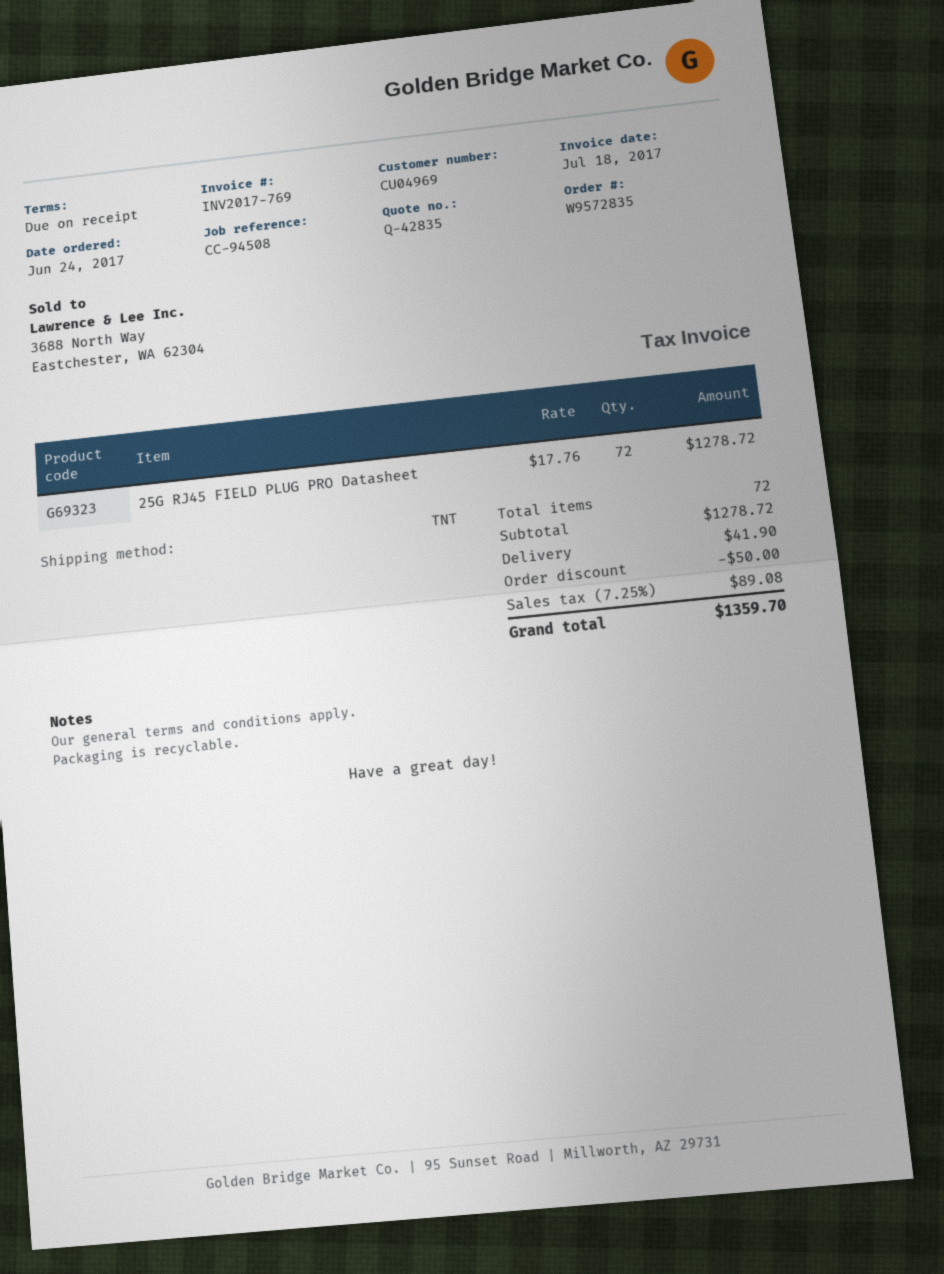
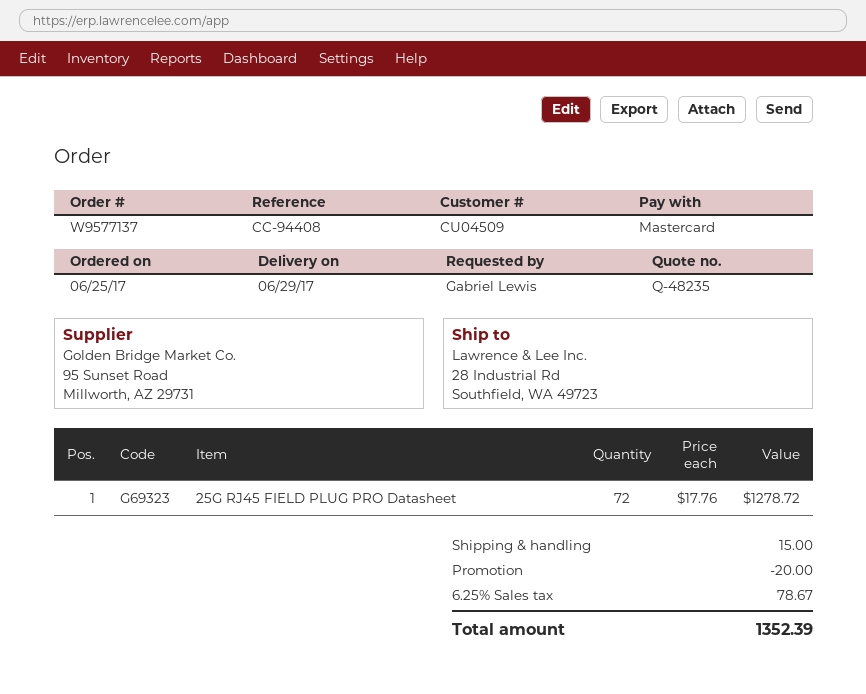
quote number: Q-42835 -> Q-48235
order number: W9572835 -> W9577137
order date: 2017-06-24 -> 2017-06-25
customer number: CU04969 -> CU04509
reference: CC-94508 -> CC-94408
discount: 50.00 -> 20.00
shipping: 41.90 -> 15.00
tax: 7.25% = 89.08 -> 6.25% = 78.67
total: 1359.70 -> 1352.39

